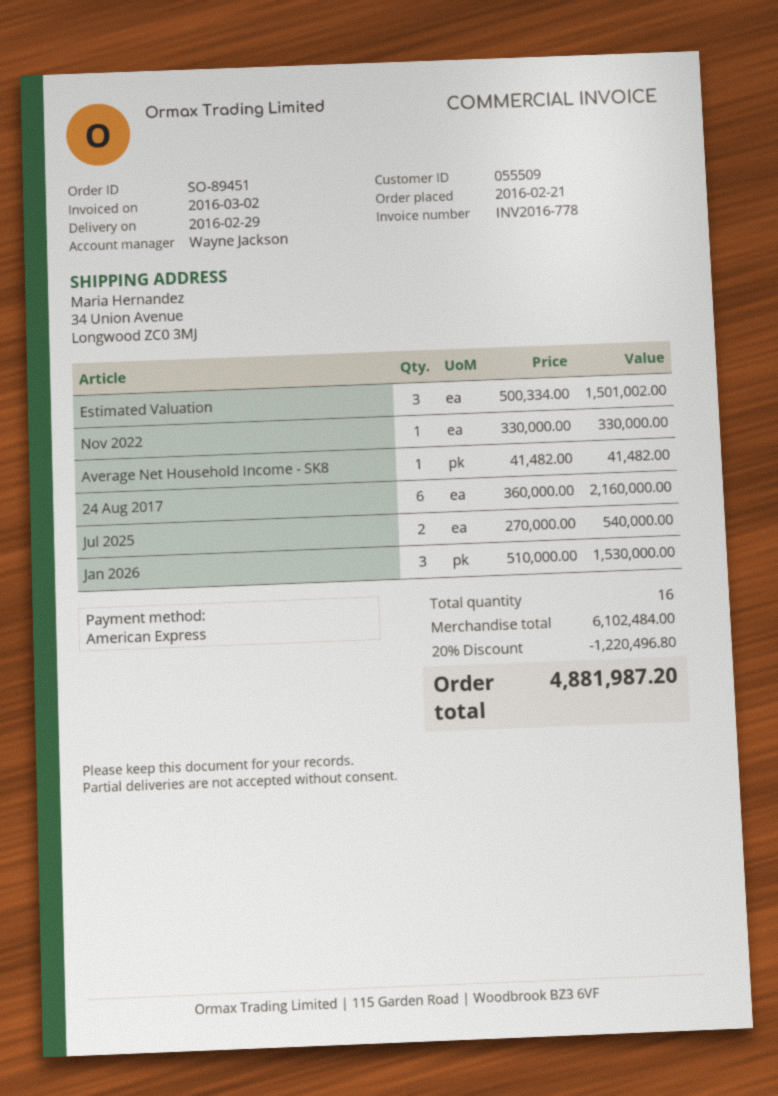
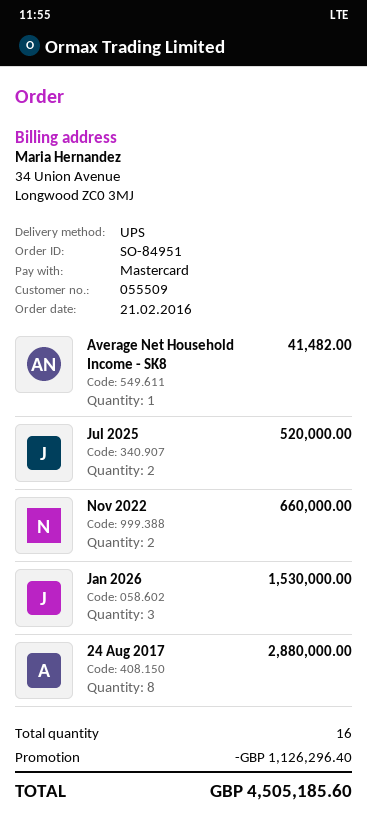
order number: SO-89451 -> SO-84951
payment method: American Express -> Mastercard
Estimated Valuation: 3 for 1501002.00 -> none
Nov 2022: 1 for 330000.00 -> 2 for 660000.00
24 Aug 2017: 6 for 2160000.00 -> 8 for 2880000.00
Jul 2025: 2 for 540000.00 -> 2 for 520000.00
discount: 1220496.80 -> 1126296.40
total: 4881987.20 -> 4505185.60

